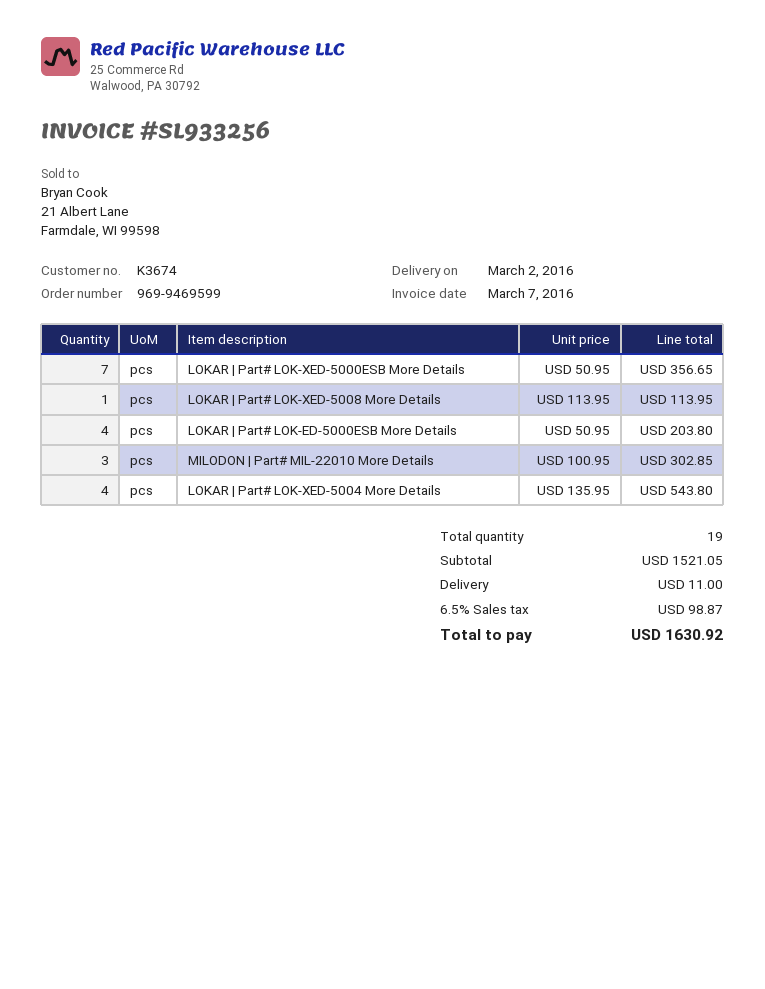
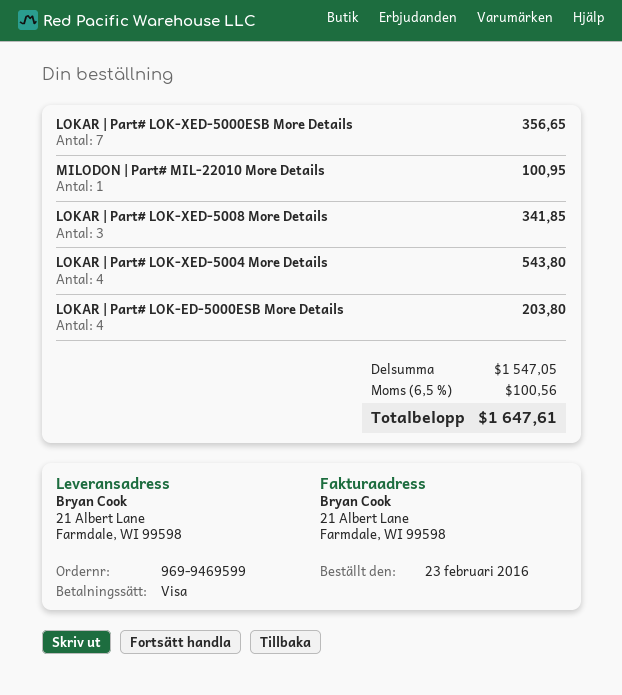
LOKAR | Part# LOK-XED-5008 More Details: 1 for 113.95 -> 3 for 341.85
MILODON | Part# MIL-22010 More Details: 3 for 302.85 -> 1 for 100.95
subtotal: 1521.05 -> 1547.05
shipping: 11.00 -> none
tax: 6.5% = 98.87 -> 6.5% = 100.56
total: 1630.92 -> 1647.61

